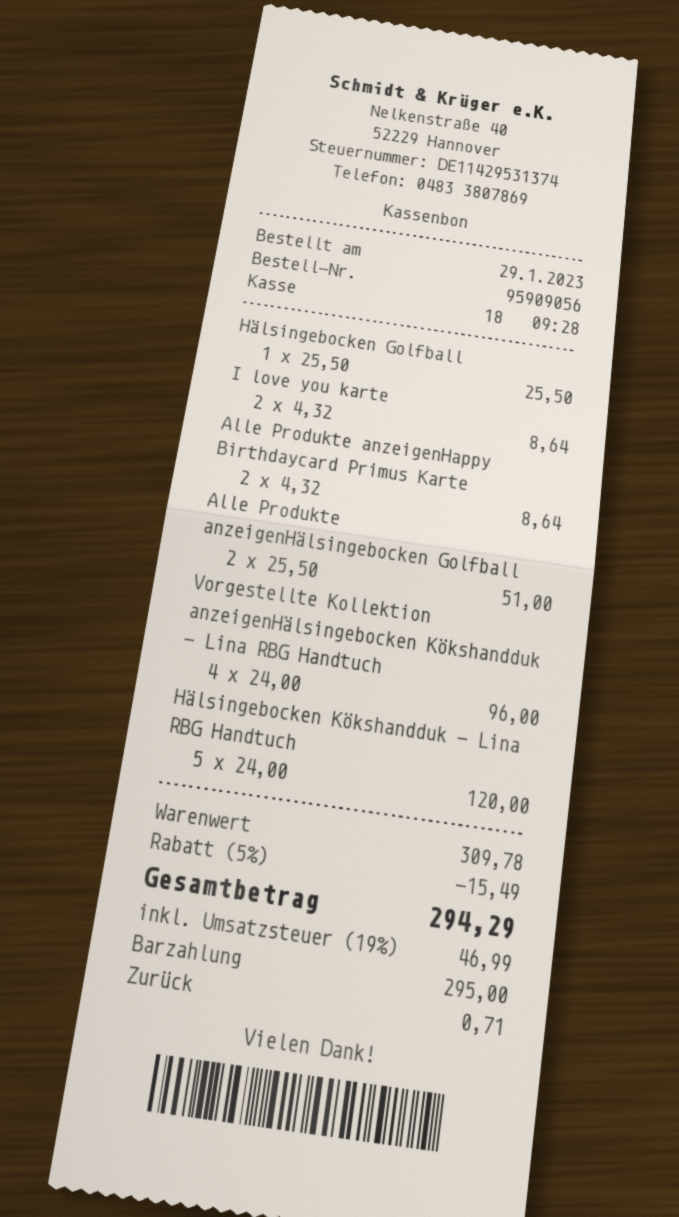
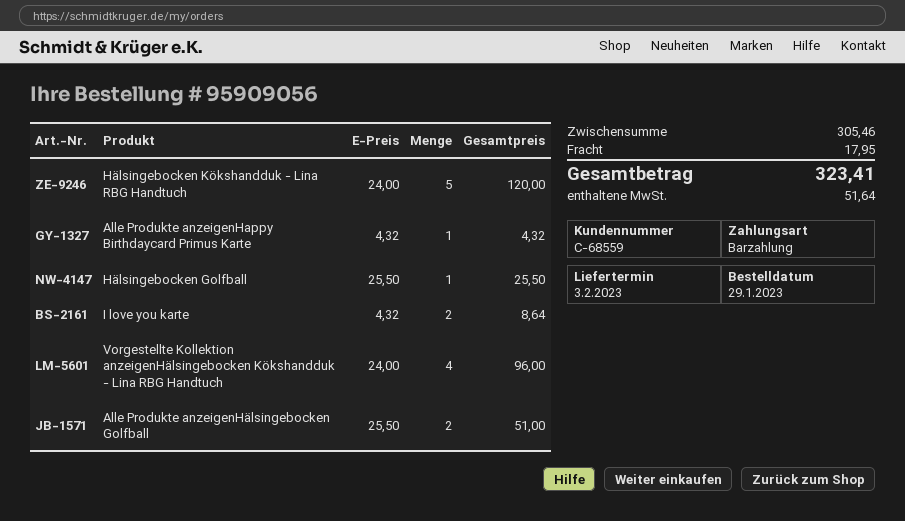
Alle Produkte anzeigenHappy Birthdaycard Primus Karte: 2 x 4.32 = 8.64 -> 1 x 4.32 = 4.32
subtotal: 309.78 -> 305.46
discount: 5% = 15.49 -> none
shipping: none -> 17.95
tax: 46.99 -> 51.64
total: 294.29 -> 323.41

